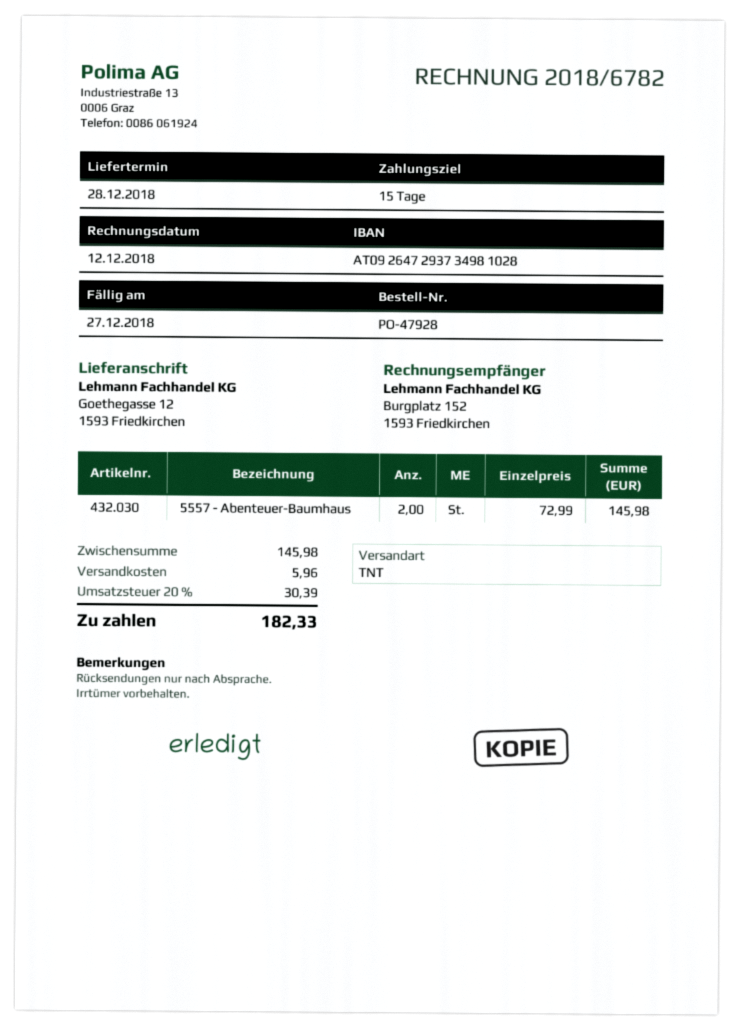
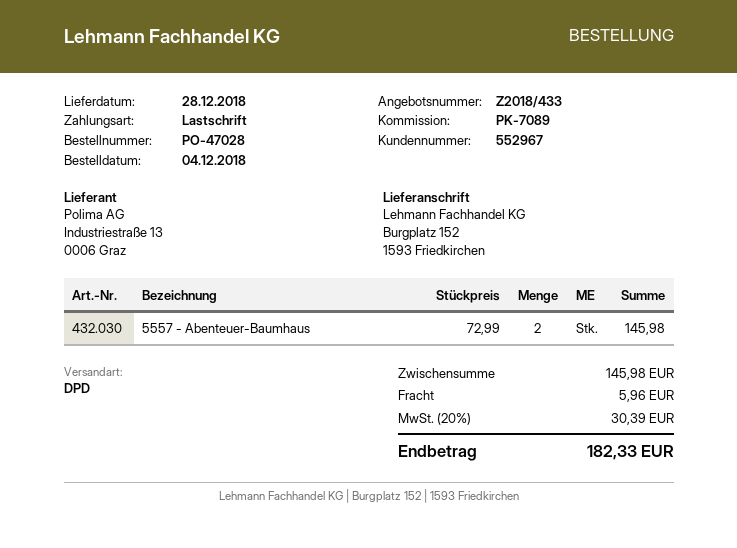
order number: PO-47928 -> PO-47028
shipping method: TNT -> DPD
ship to: Goethegasse 12, 1593 Friedkirchen -> Burgplatz 152, 1593 Friedkirchen

